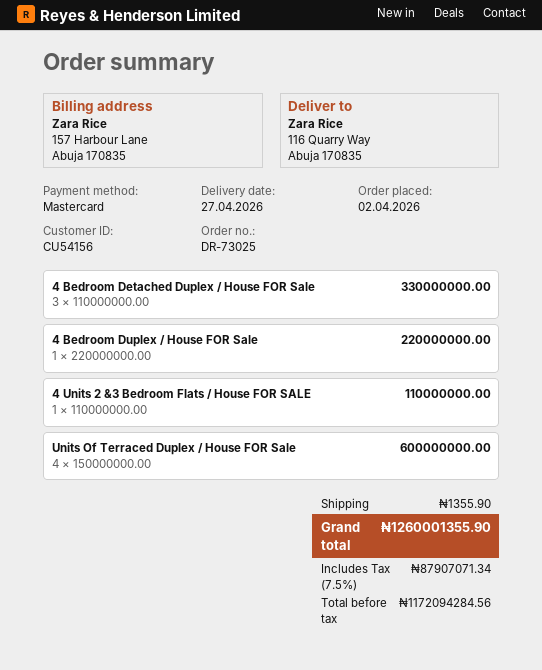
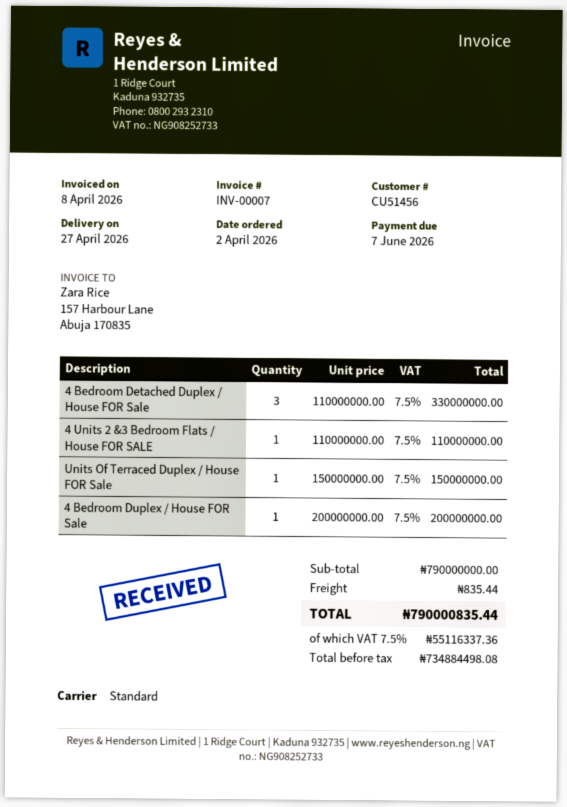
customer number: CU54156 -> CU51456
4 Bedroom Duplex / House FOR Sale: 1 x 220000000.00 = 220000000.00 -> 1 x 200000000.00 = 200000000.00
Units Of Terraced Duplex / House FOR Sale: 4 x 150000000.00 = 600000000.00 -> 1 x 150000000.00 = 150000000.00
shipping: 1355.90 -> 835.44
net: 1172094284.56 -> 734884498.08
tax: 7.5% = 87907071.34 -> 7.5% = 55116337.36
total: 1260001355.90 -> 790000835.44

